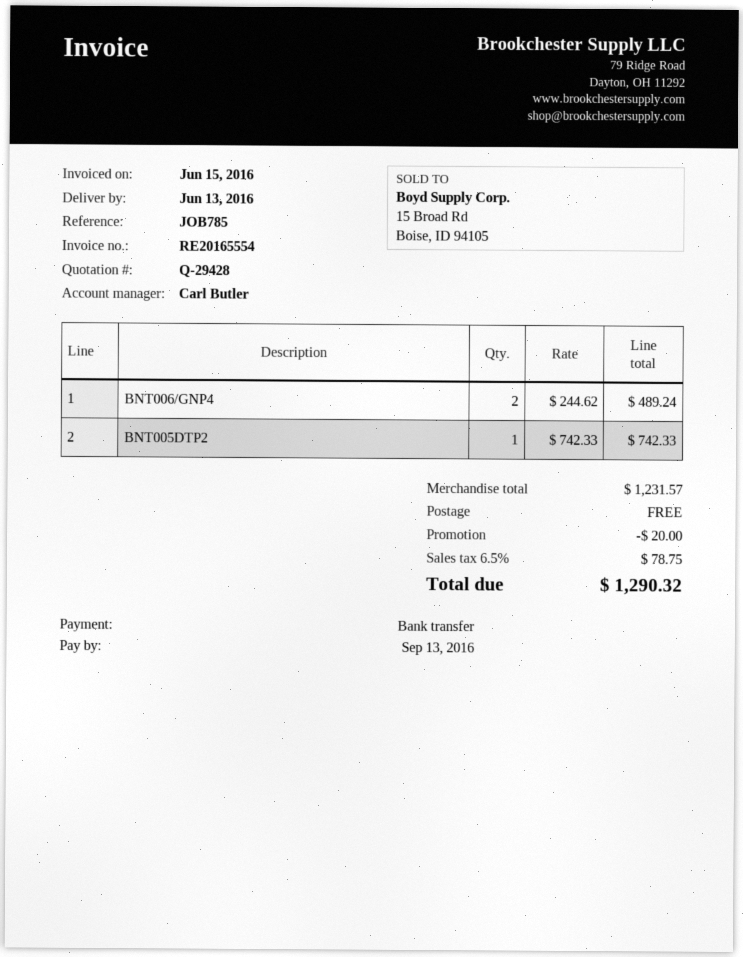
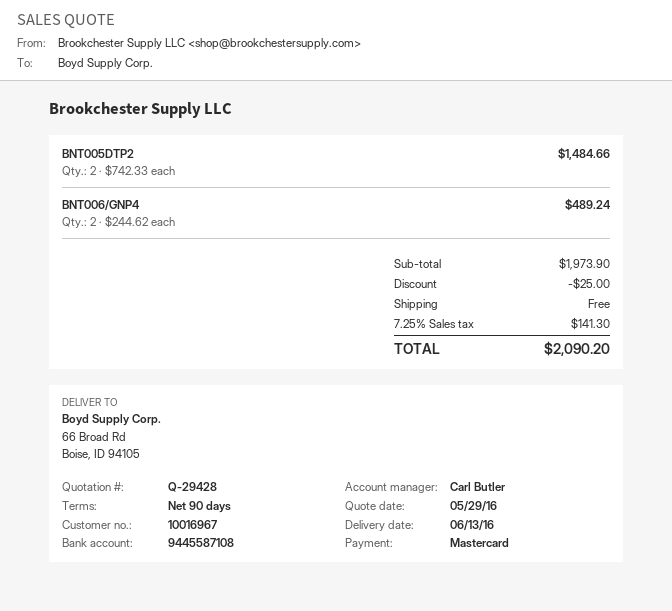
payment method: bank transfer -> Mastercard
BNT005DTP2: 1 x 742.33 = 742.33 -> 2 x 742.33 = 1484.66
subtotal: 1231.57 -> 1973.90
discount: 20.00 -> 25.00
tax: 6.5% = 78.75 -> 7.25% = 141.30
total: 1290.32 -> 2090.20

